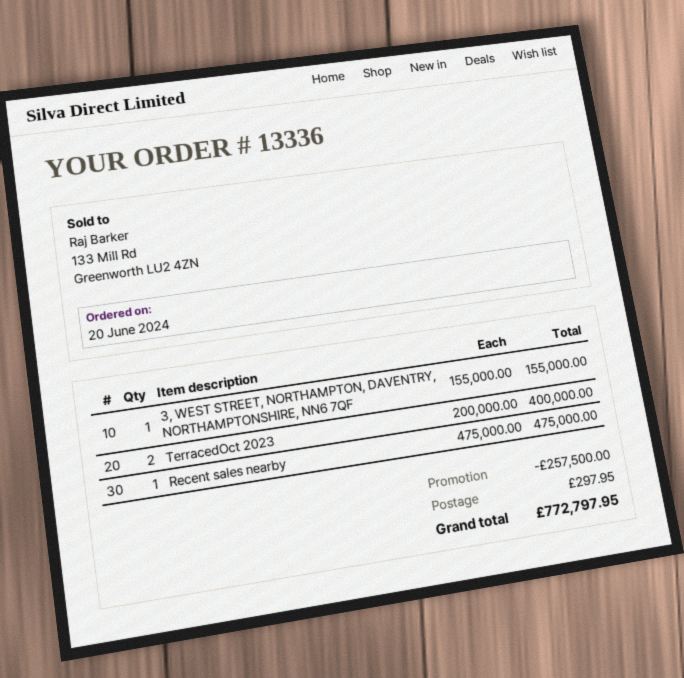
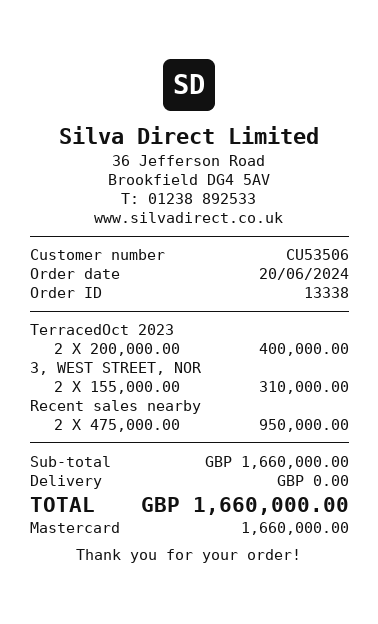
order number: 13336 -> 13338
3, WEST STREET, NORTHAMPTON, DAVENTRY, NORTHAMPTONSHIRE, NN6 7QF: 1 x 155000.00 = 155000.00 -> 2 x 155000.00 = 310000.00
Recent sales nearby: 1 x 475000.00 = 475000.00 -> 2 x 475000.00 = 950000.00
discount: 257500.00 -> none
shipping: 297.95 -> 0.00
total: 772797.95 -> 1660000.00

